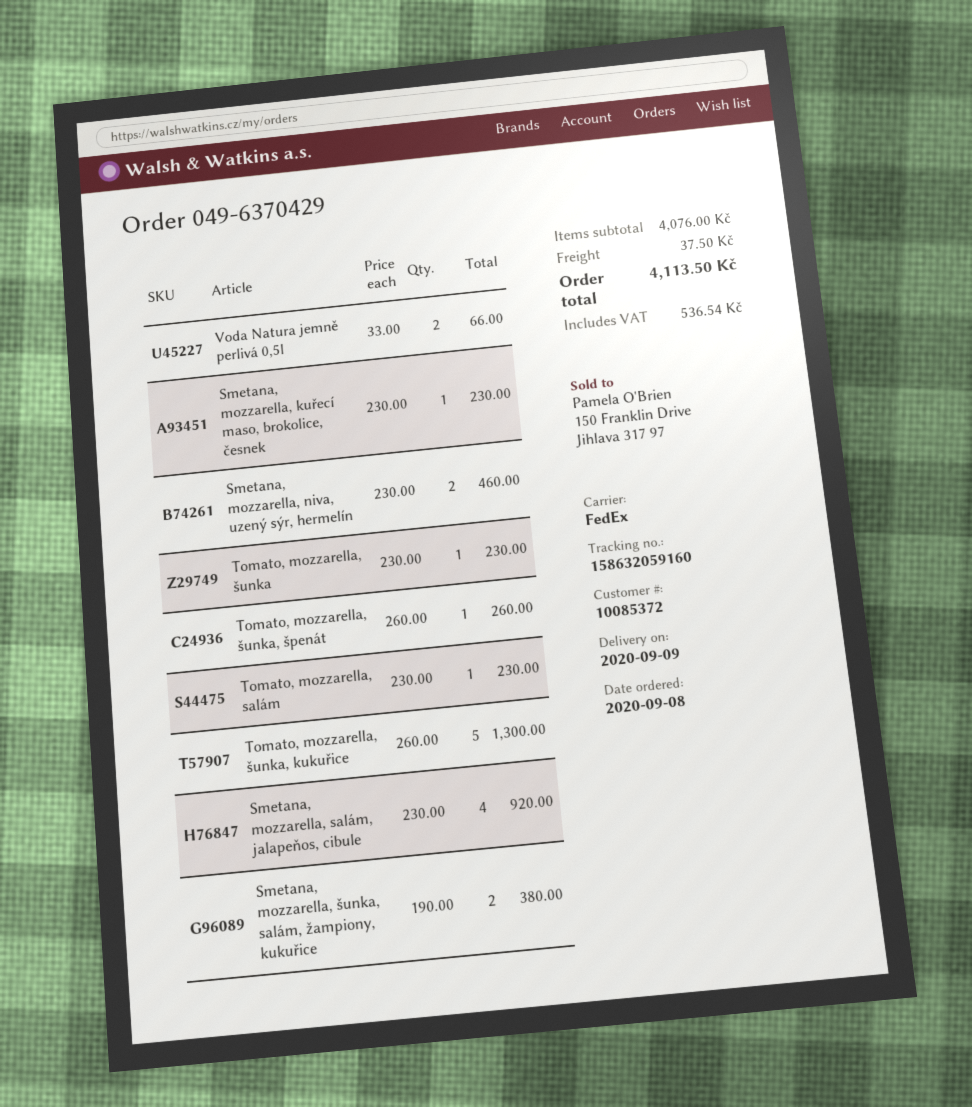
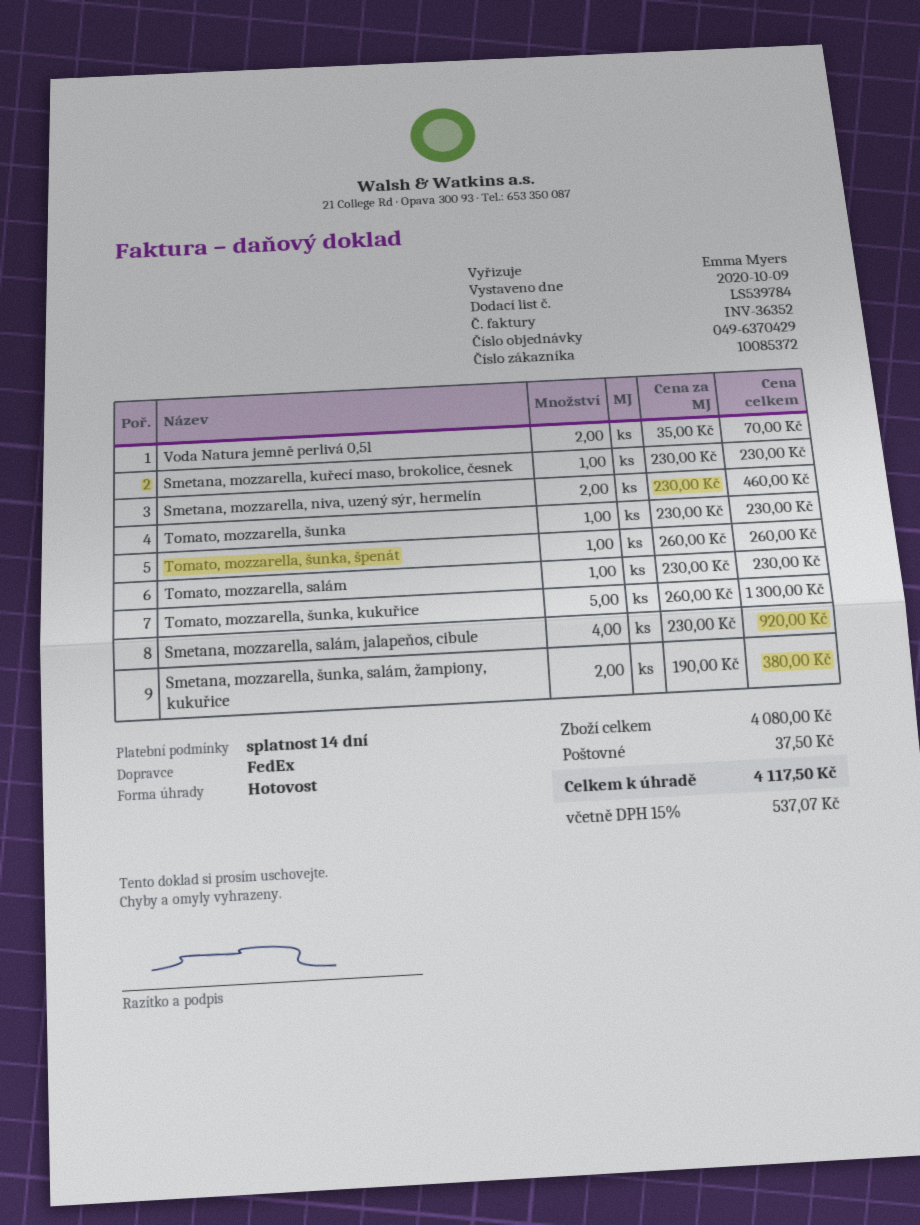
Voda Natura jemně perlivá 0,5l: 2 x 33.00 = 66.00 -> 2 x 35.00 = 70.00
subtotal: 4076.00 -> 4080.00
tax: 536.54 -> 537.07
total: 4113.50 -> 4117.50

